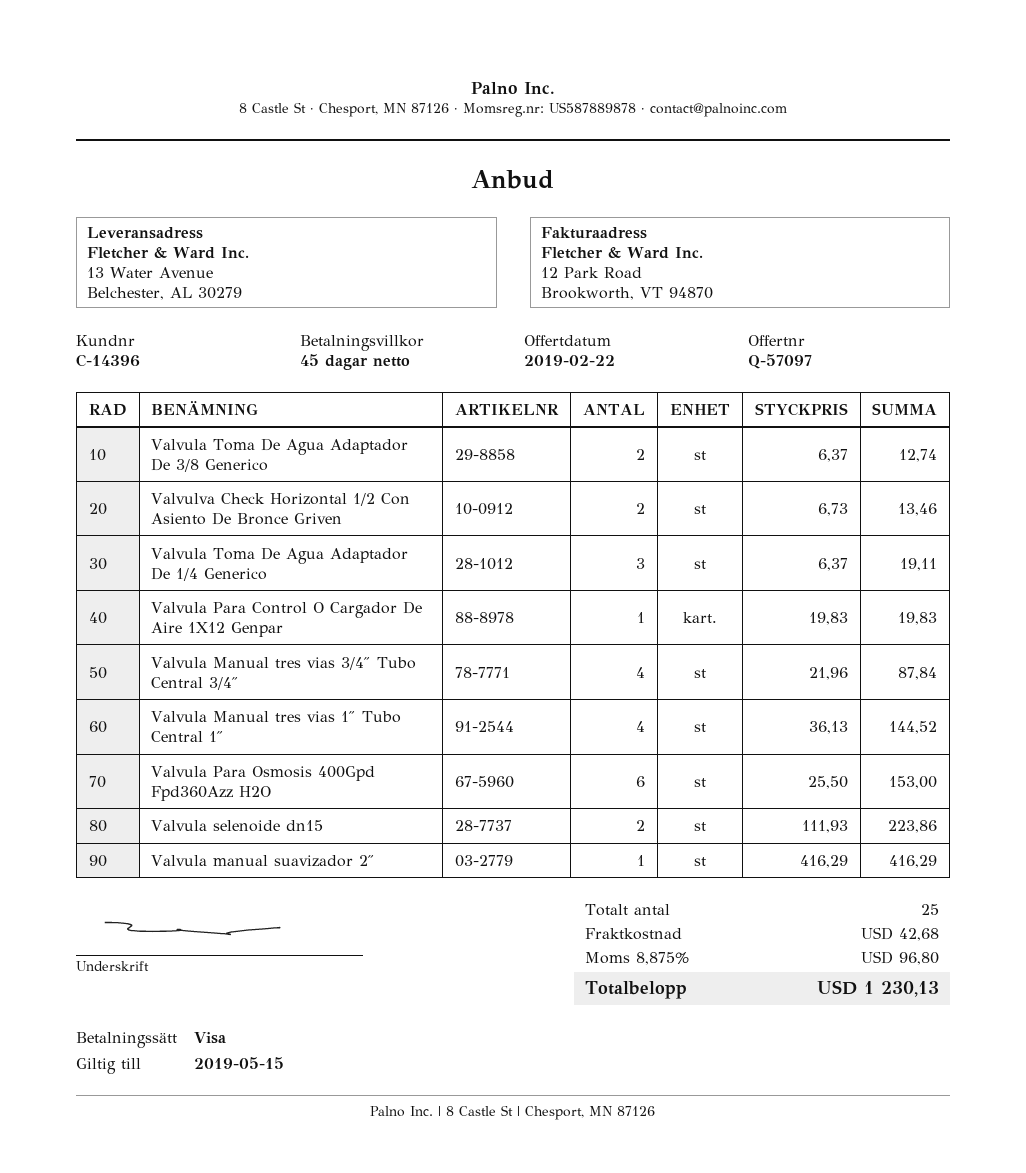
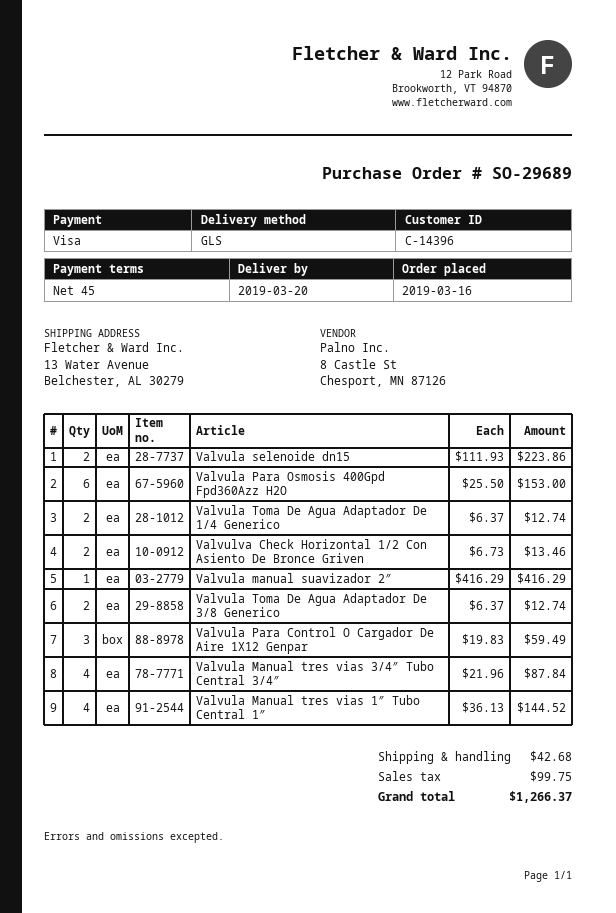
Valvula Toma De Agua Adaptador De 1/4 Generico: 3 x 6.37 = 19.11 -> 2 x 6.37 = 12.74
Valvula Para Control O Cargador De Aire 1X12 Genpar: 1 x 19.83 = 19.83 -> 3 x 19.83 = 59.49
tax: 96.80 -> 99.75
total: 1230.13 -> 1266.37

